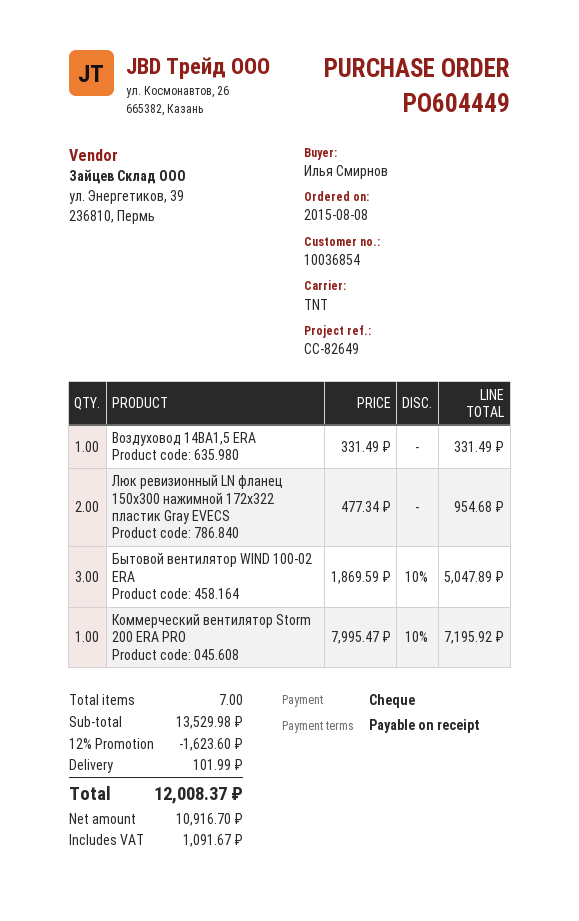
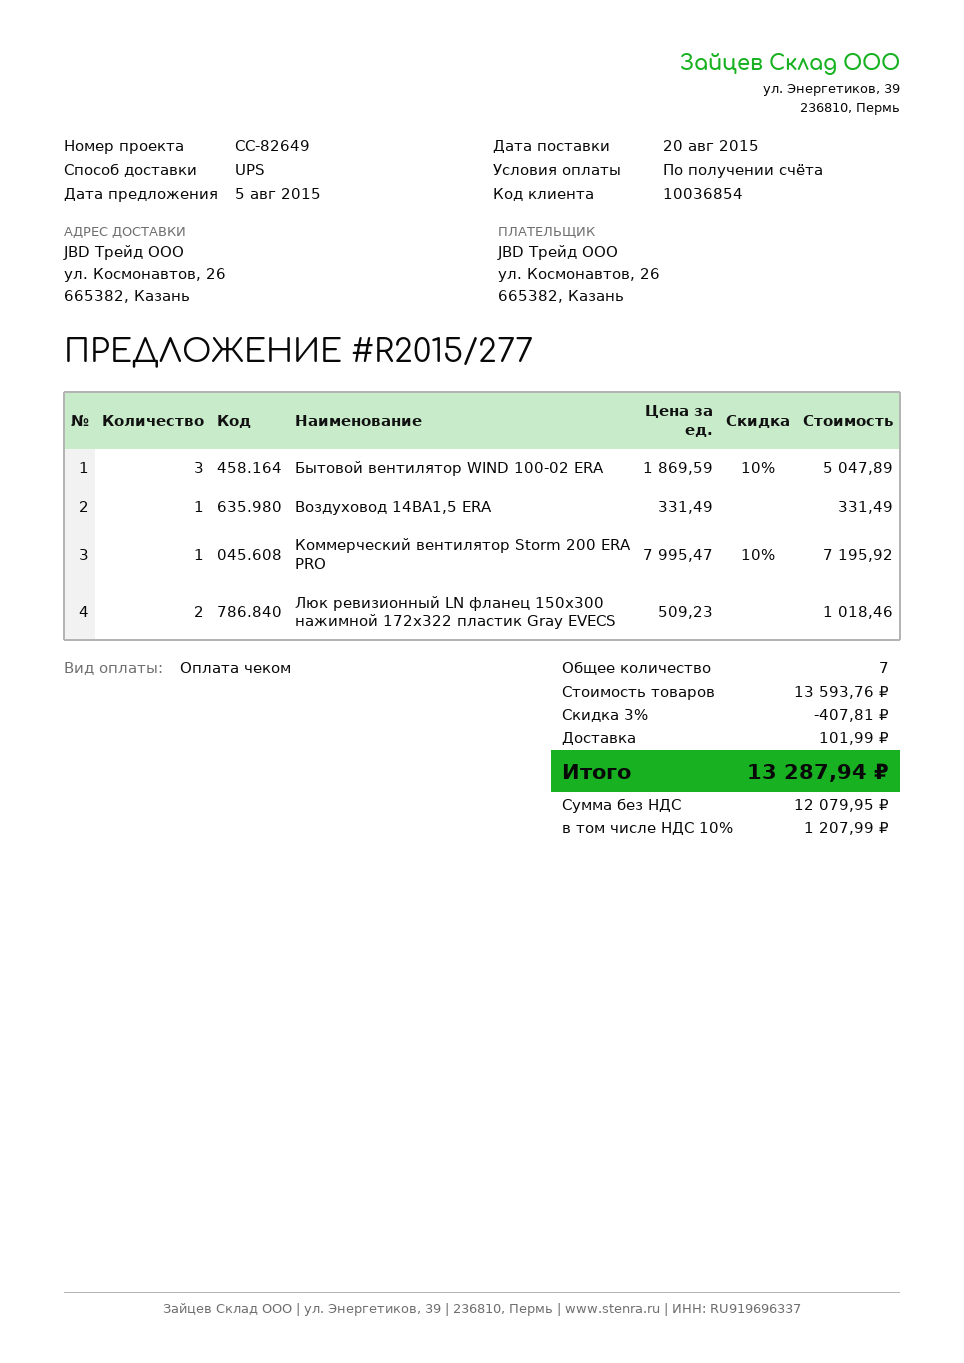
shipping method: TNT -> UPS
Люк ревизионный LN фланец 150х300 нажимной 172х322 пластик Gray EVECS: 2 x 477.34 = 954.68 -> 2 x 509.23 = 1018.46
subtotal: 13529.98 -> 13593.76
discount: 12% = 1623.60 -> 3% = 407.81
net: 10916.70 -> 12079.95
tax: 1091.67 -> 1207.99
total: 12008.37 -> 13287.94

